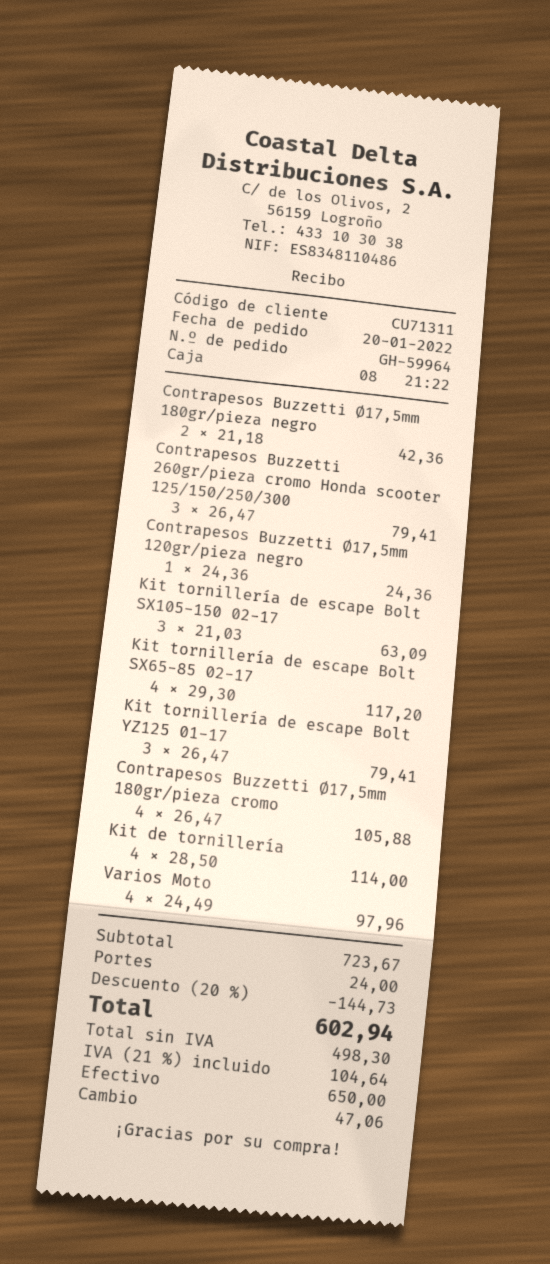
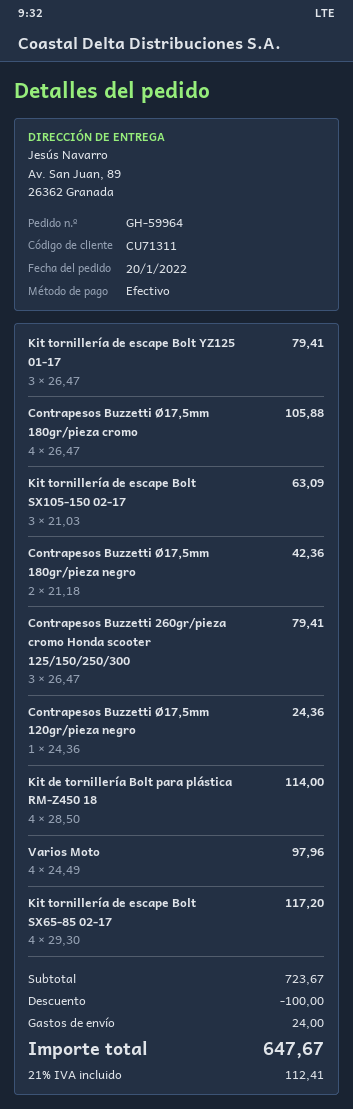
discount: 144.73 -> 100.00
tax: 21% = 104.64 -> 21% = 112.41
total: 602.94 -> 647.67

